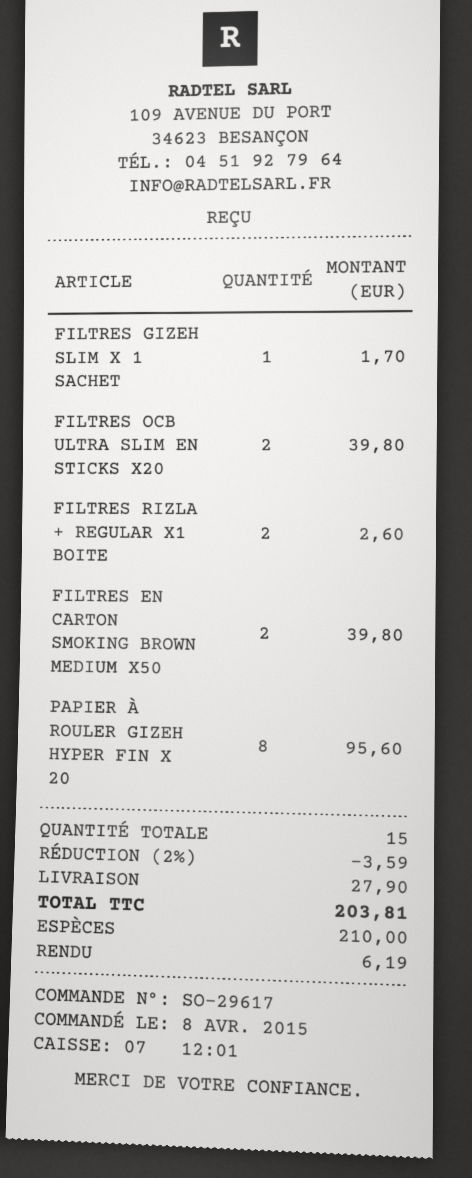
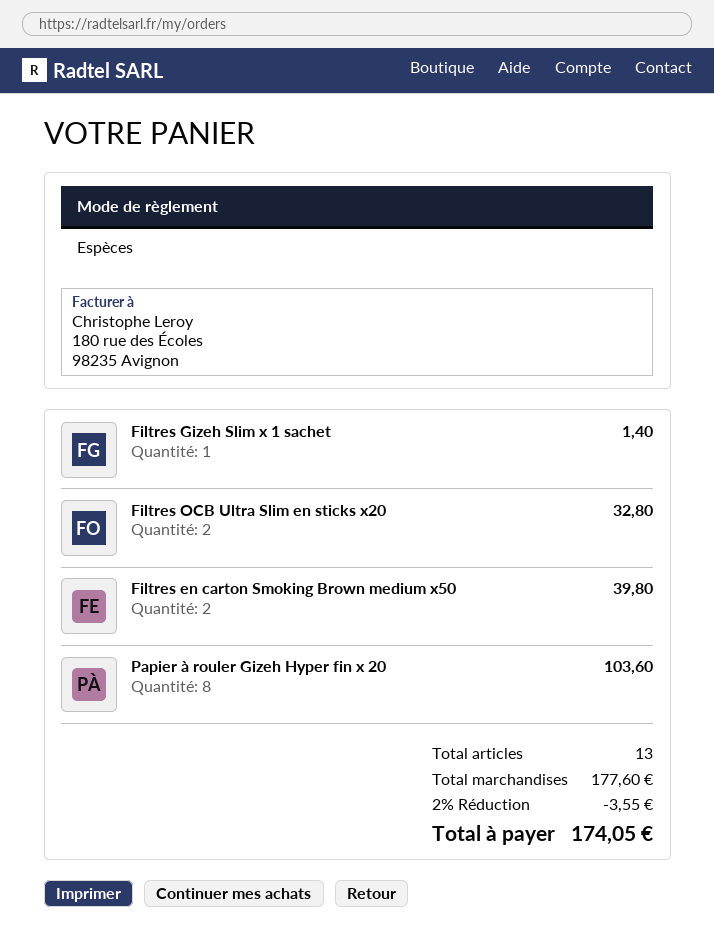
FILTRES GIZEH SLIM X 1 SACHET: 1 for 1.70 -> 1 for 1.40
FILTRES OCB ULTRA SLIM EN STICKS X20: 2 for 39.80 -> 2 for 32.80
FILTRES RIZLA + REGULAR X1 BOITE: 2 for 2.60 -> none
PAPIER À ROULER GIZEH HYPER FIN X 20: 8 for 95.60 -> 8 for 103.60
total quantity: 15 -> 13
discount: 2% = 3.59 -> 2% = 3.55
shipping: 27.90 -> none
total: 203.81 -> 174.05

